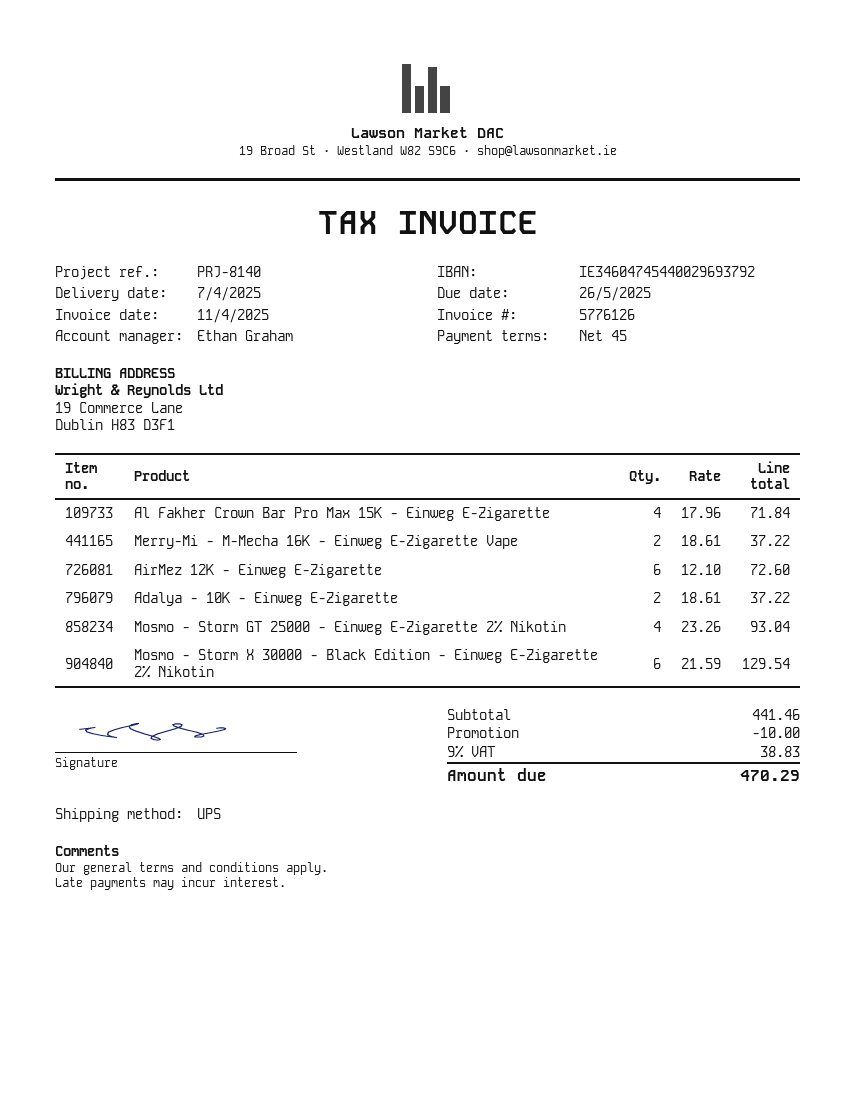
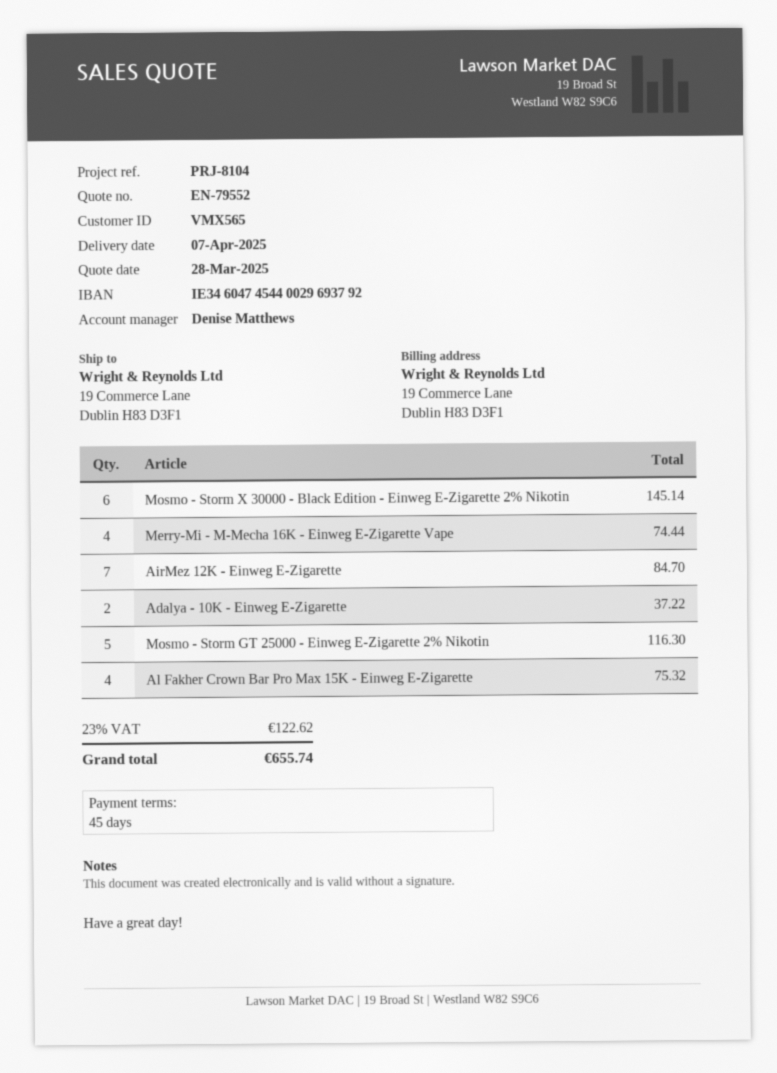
reference: PRJ-8140 -> PRJ-8104
sales rep: Ethan Graham -> Denise Matthews
Al Fakher Crown Bar Pro Max 15K - Einweg E-Zigarette: 4 for 71.84 -> 4 for 75.32
Merry-Mi - M-Mecha 16K - Einweg E-Zigarette Vape: 2 for 37.22 -> 4 for 74.44
AirMez 12K - Einweg E-Zigarette: 6 for 72.60 -> 7 for 84.70
Mosmo - Storm GT 25000 - Einweg E-Zigarette 2% Nikotin: 4 for 93.04 -> 5 for 116.30
Mosmo - Storm X 30000 - Black Edition - Einweg E-Zigarette 2% Nikotin: 6 for 129.54 -> 6 for 145.14
discount: 10.00 -> none
tax: 9% = 38.83 -> 23% = 122.62
total: 470.29 -> 655.74

